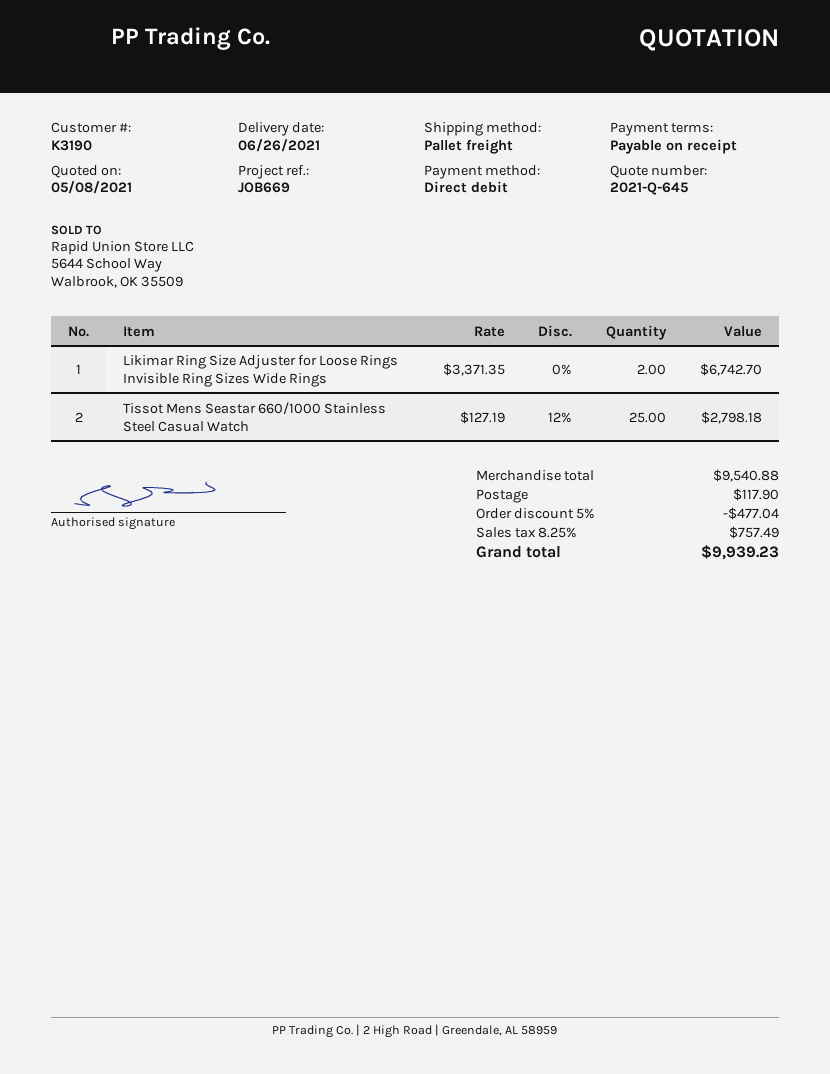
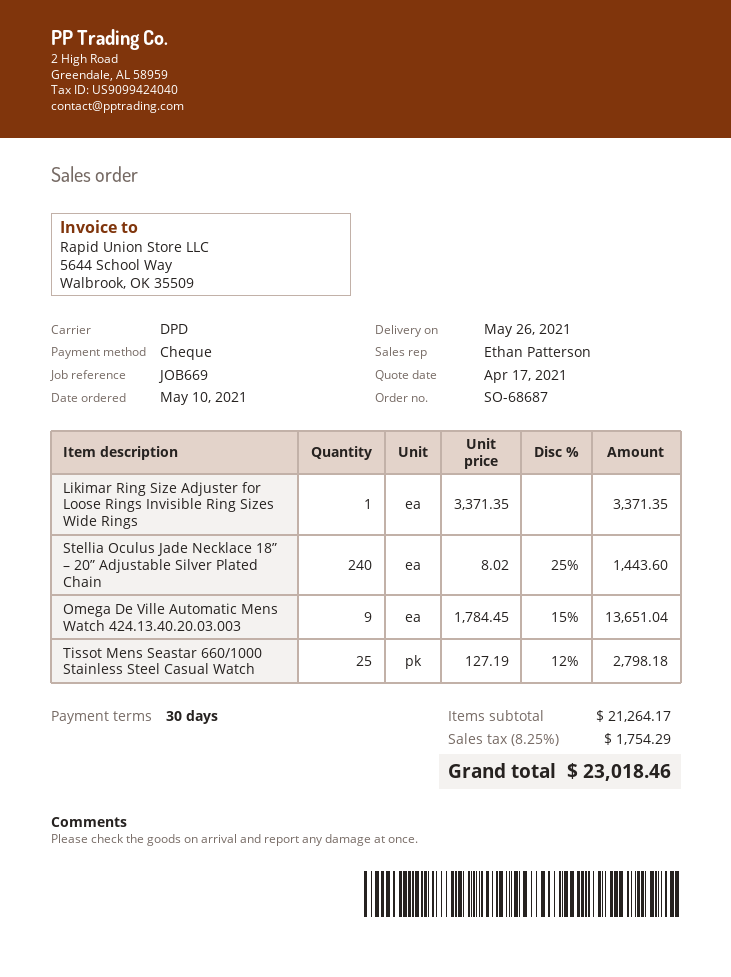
quote date: 2021-05-08 -> 2021-04-17
delivery date: 2021-06-26 -> 2021-05-26
payment terms: on receipt -> 30 days
payment method: direct debit -> cheque
shipping method: pallet freight -> DPD
Likimar Ring Size Adjuster for Loose Rings Invisible Ring Sizes Wide Rings: 2 x 3371.35 = 6742.70 -> 1 x 3371.35 = 3371.35
Stellia Oculus Jade Necklace 18” – 20” Adjustable Silver Plated Chain: none -> 240 x 8.02 - 25% = 1443.60
Omega De Ville Automatic Mens Watch 424.13.40.20.03.003: none -> 9 x 1784.45 - 15% = 13651.04
subtotal: 9540.88 -> 21264.17
discount: 5% = 477.04 -> none
shipping: 117.90 -> none
tax: 8.25% = 757.49 -> 8.25% = 1754.29
total: 9939.23 -> 23018.46

